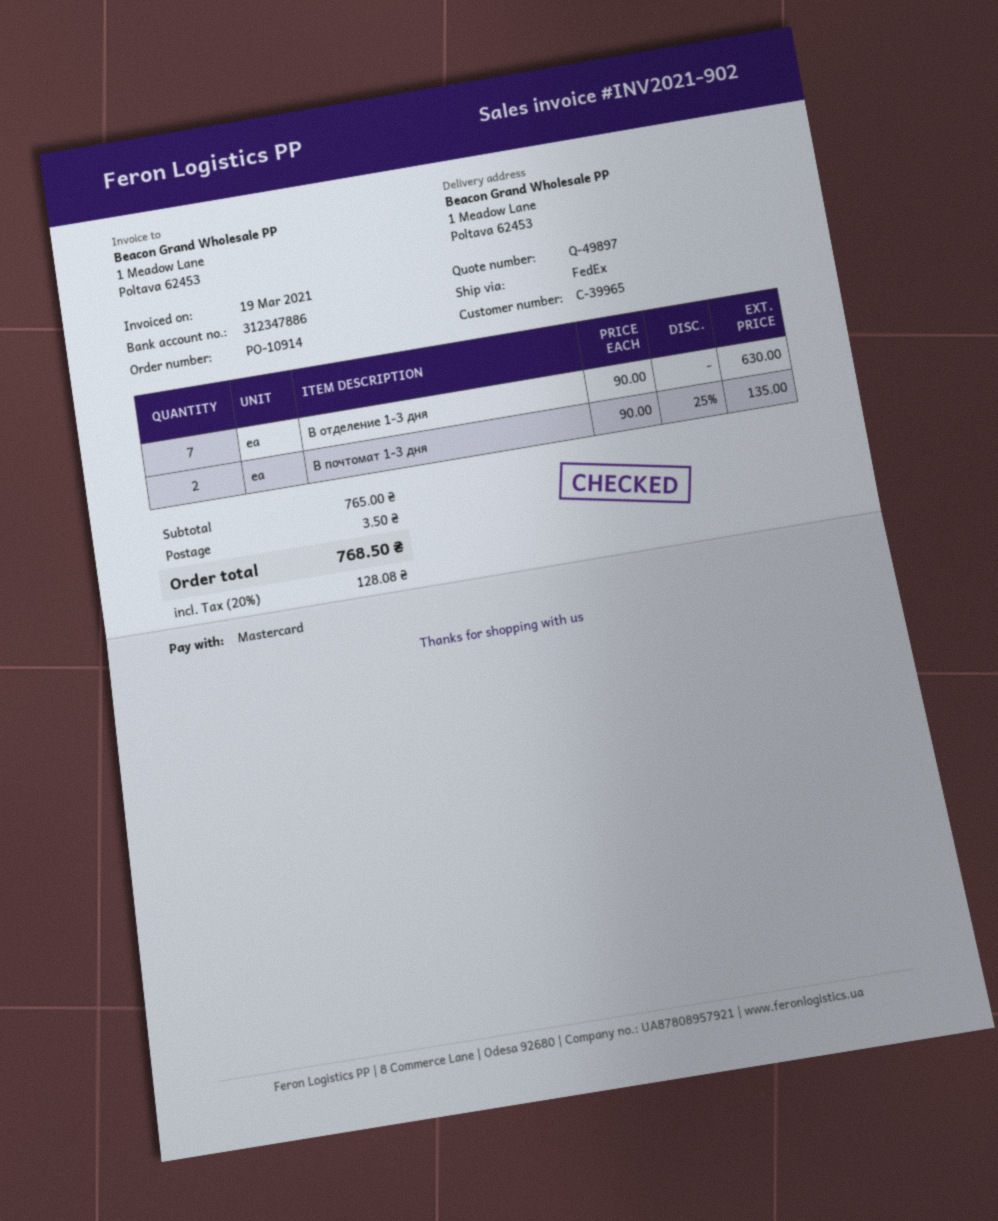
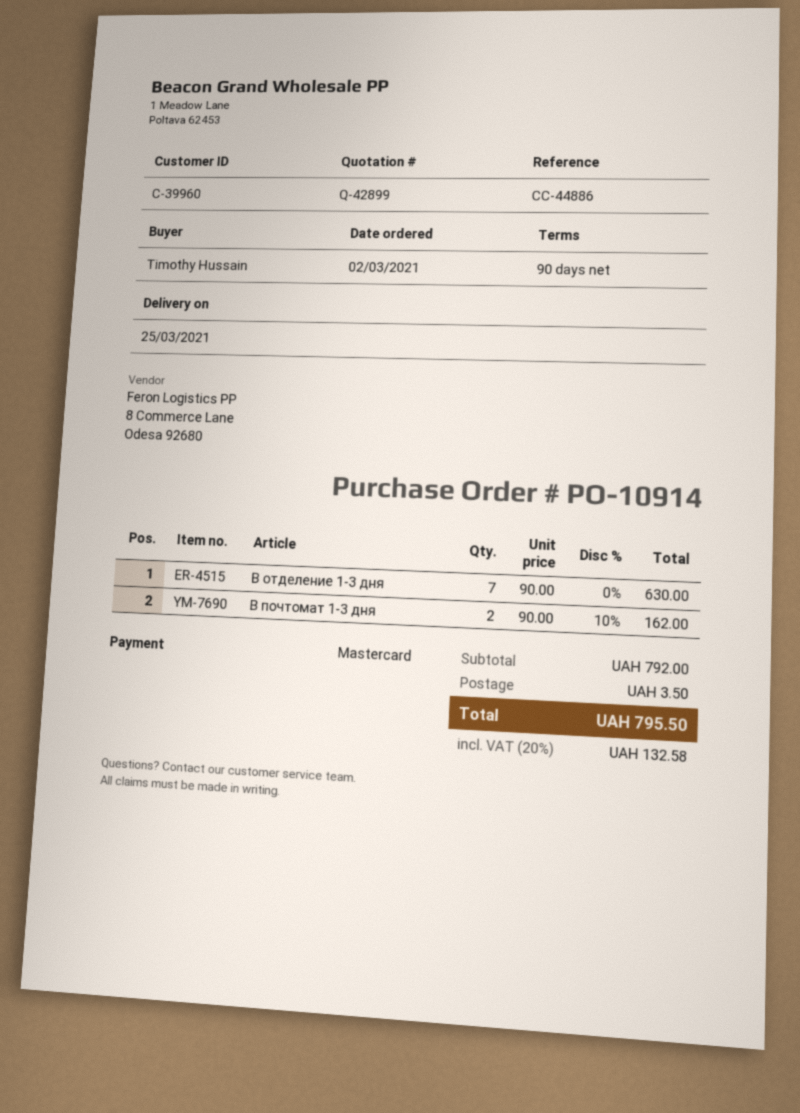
quote number: Q-49897 -> Q-42899
customer number: C-39965 -> C-39960
В почтомат 1-3 дня: 2 x 90.00 - 25% = 135.00 -> 2 x 90.00 - 10% = 162.00
subtotal: 765.00 -> 792.00
tax: 20% = 128.08 -> 20% = 132.58
total: 768.50 -> 795.50

